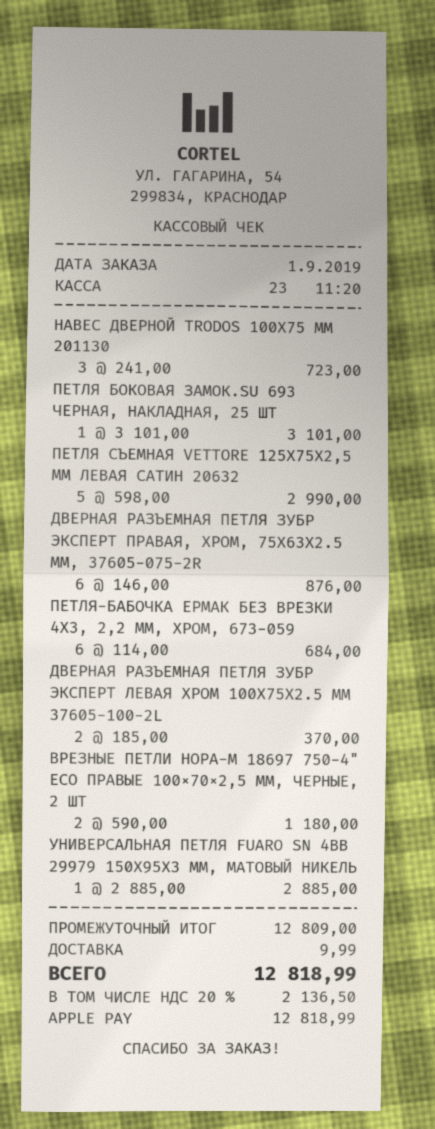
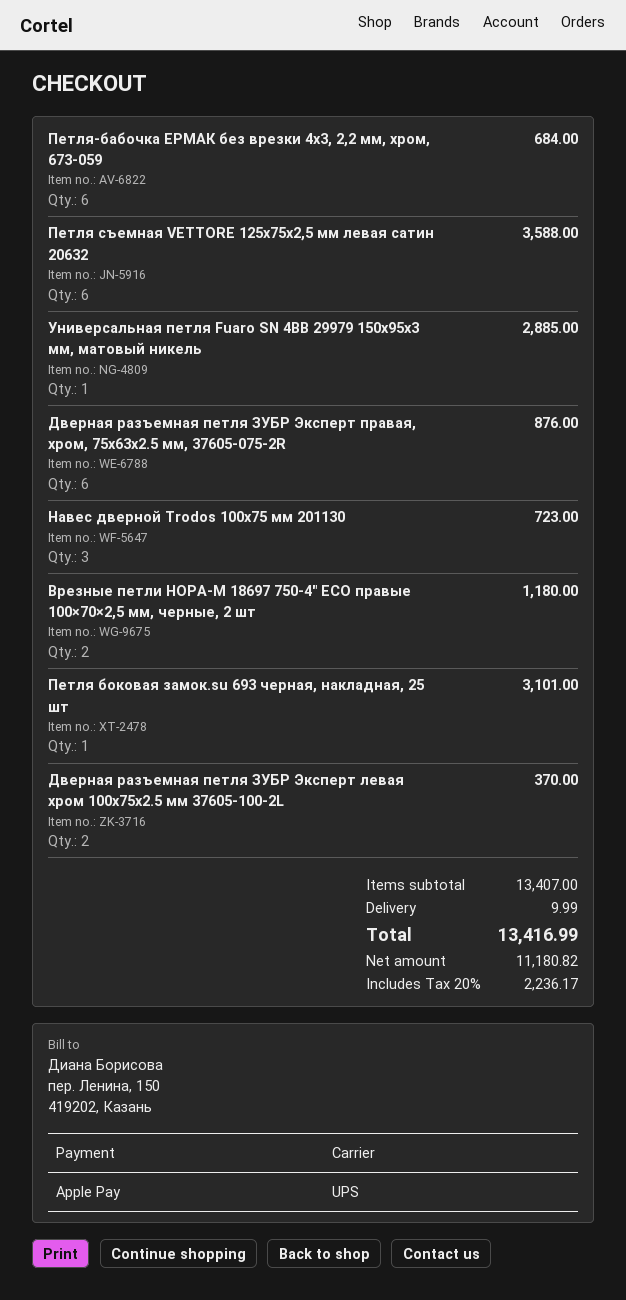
ПЕТЛЯ СЪЕМНАЯ VETTORE 125X75X2,5 ММ ЛЕВАЯ САТИН 20632: 5 for 2990.00 -> 6 for 3588.00
subtotal: 12809.00 -> 13407.00
tax: 20% = 2136.50 -> 20% = 2236.17
total: 12818.99 -> 13416.99

